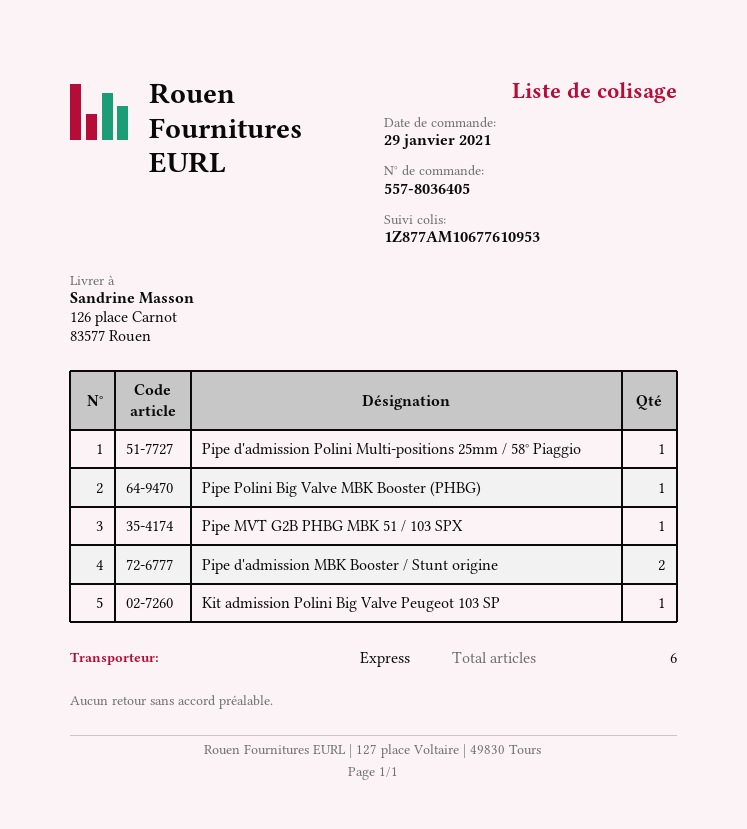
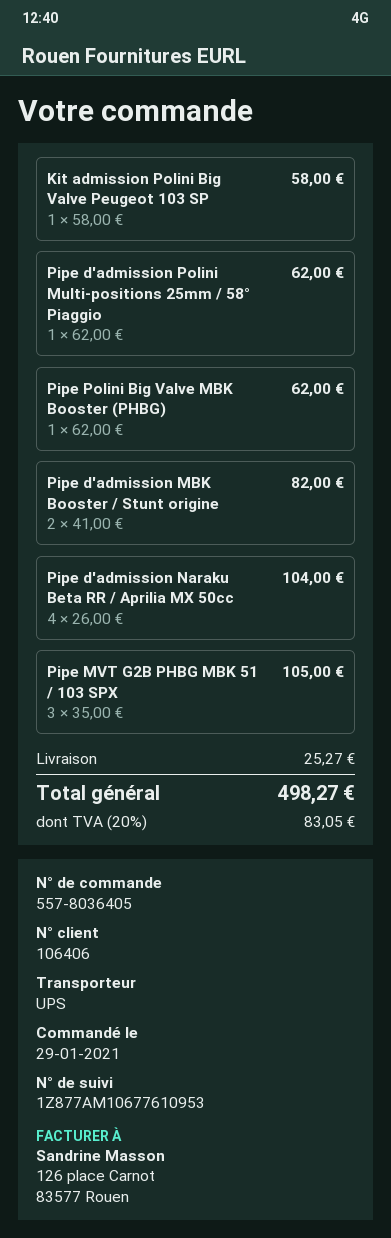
shipping method: express -> UPS
Pipe MVT G2B PHBG MBK 51 / 103 SPX: 1 -> 3
Pipe d'admission Naraku Beta RR / Aprilia MX 50cc: none -> 4

